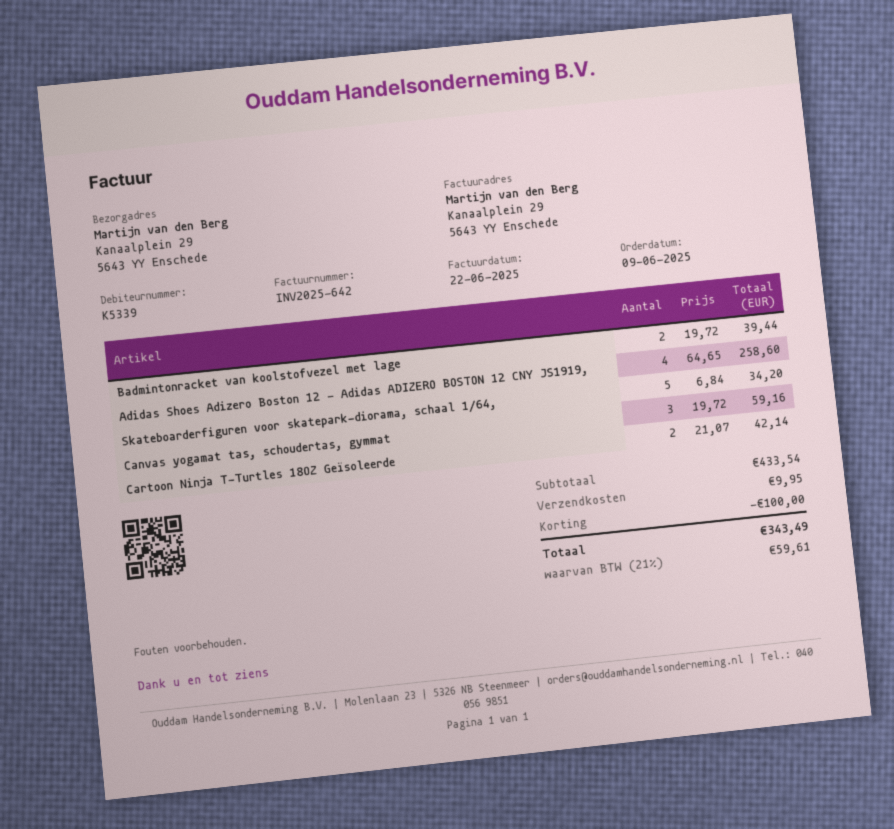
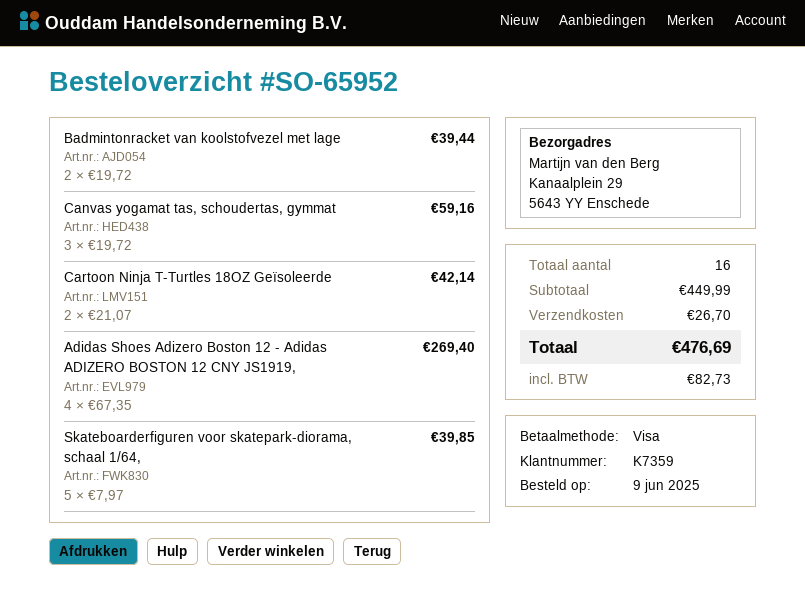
customer number: K5339 -> K7359
Adidas Shoes Adizero Boston 12 - Adidas ADIZERO BOSTON 12 CNY JS1919,: 4 x 64.65 = 258.60 -> 4 x 67.35 = 269.40
Skateboarderfiguren voor skatepark-diorama, schaal 1/64,: 5 x 6.84 = 34.20 -> 5 x 7.97 = 39.85
subtotal: 433.54 -> 449.99
discount: 100.00 -> none
shipping: 9.95 -> 26.70
tax: 59.61 -> 82.73
total: 343.49 -> 476.69

